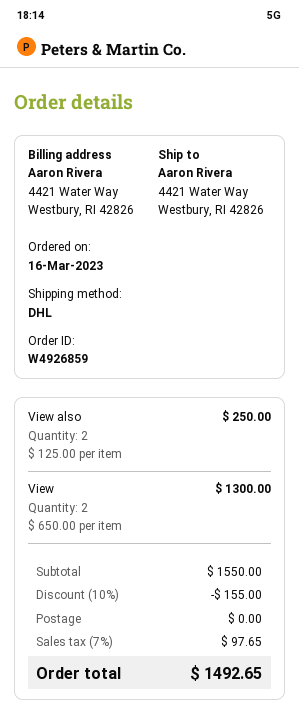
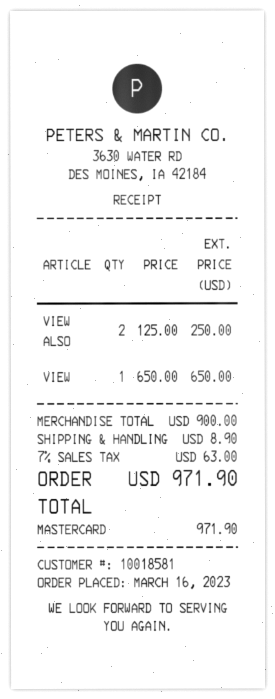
View: 2 x 650.00 = 1300.00 -> 1 x 650.00 = 650.00
subtotal: 1550.00 -> 900.00
discount: 10% = 155.00 -> none
shipping: 0.00 -> 8.90
tax: 7% = 97.65 -> 7% = 63.00
total: 1492.65 -> 971.90

